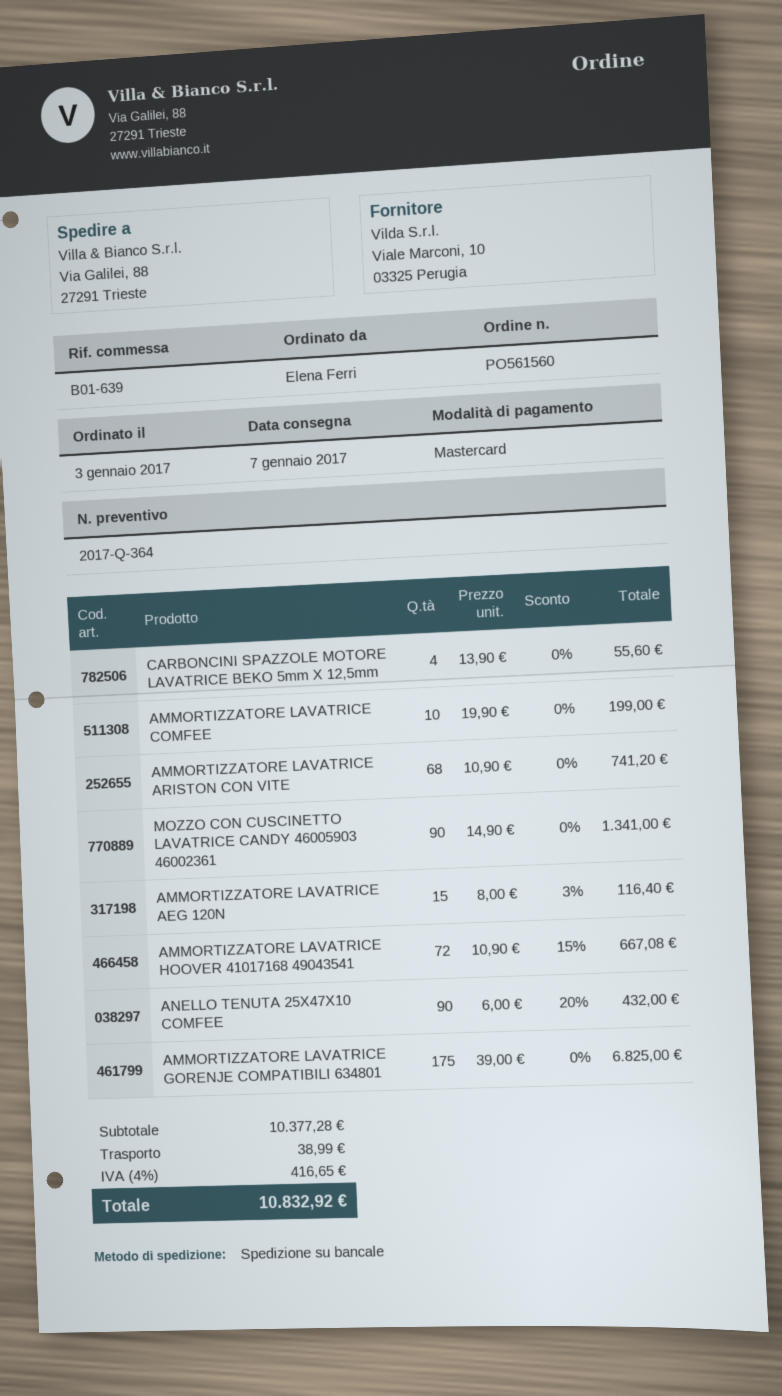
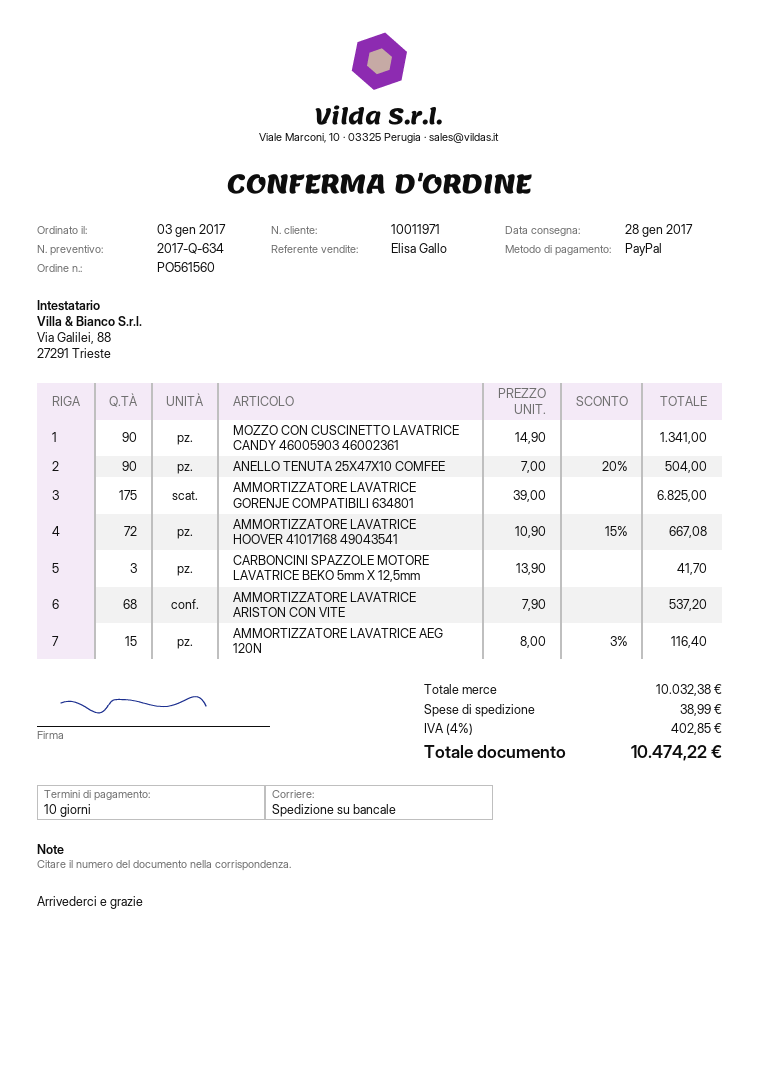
quote number: 2017-Q-364 -> 2017-Q-634
delivery date: 2017-01-07 -> 2017-01-28
payment method: Mastercard -> PayPal
CARBONCINI SPAZZOLE MOTORE LAVATRICE BEKO 5mm X 12,5mm: 4 x 13.90 = 55.60 -> 3 x 13.90 = 41.70
AMMORTIZZATORE LAVATRICE COMFEE: 10 x 19.90 = 199.00 -> none
AMMORTIZZATORE LAVATRICE ARISTON CON VITE: 68 x 10.90 = 741.20 -> 68 x 7.90 = 537.20
ANELLO TENUTA 25X47X10 COMFEE: 90 x 6.00 - 20% = 432.00 -> 90 x 7.00 - 20% = 504.00
subtotal: 10377.28 -> 10032.38
tax: 4% = 416.65 -> 4% = 402.85
total: 10832.92 -> 10474.22

